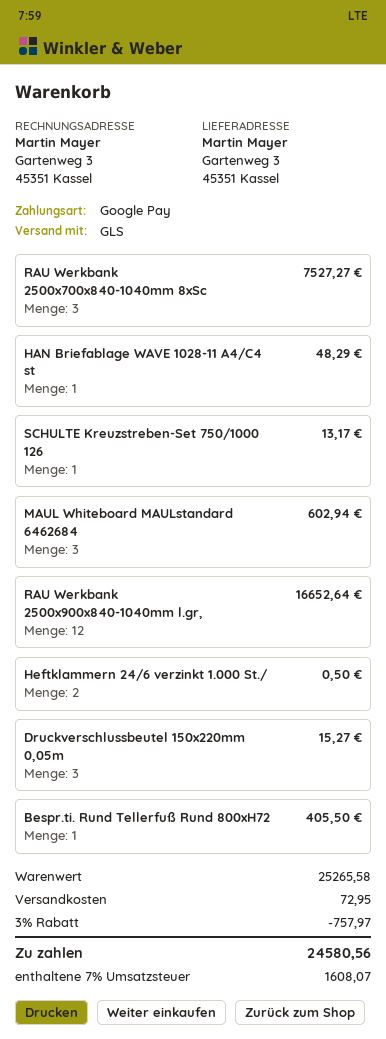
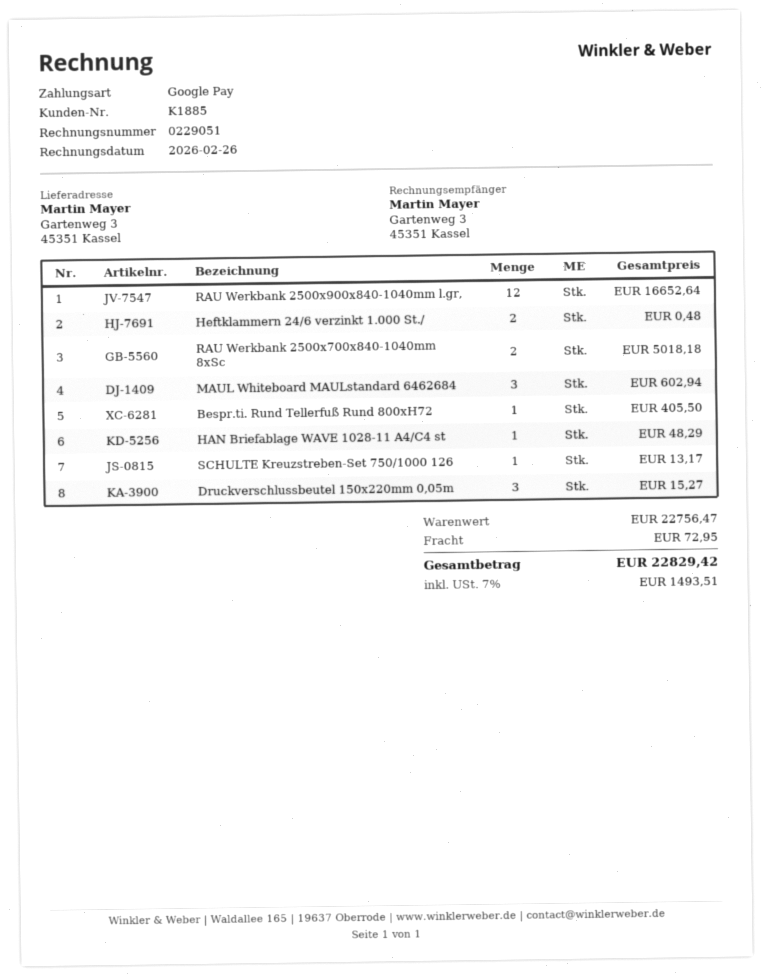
RAU Werkbank 2500x700x840-1040mm 8xSc: 3 for 7527.27 -> 2 for 5018.18
Heftklammern 24/6 verzinkt 1.000 St./: 2 for 0.50 -> 2 for 0.48
subtotal: 25265.58 -> 22756.47
discount: 3% = 757.97 -> none
tax: 7% = 1608.07 -> 7% = 1493.51
total: 24580.56 -> 22829.42

